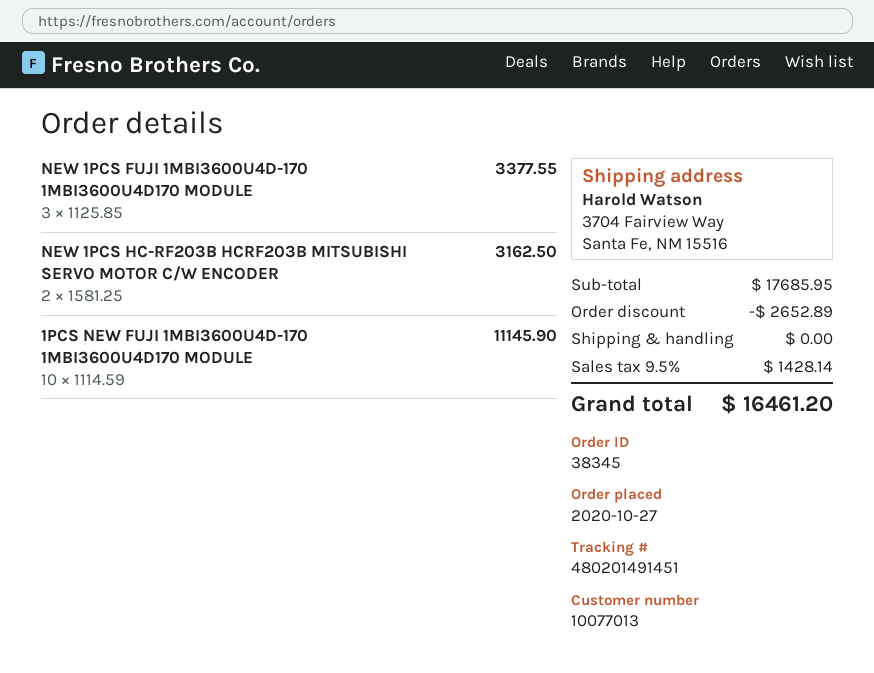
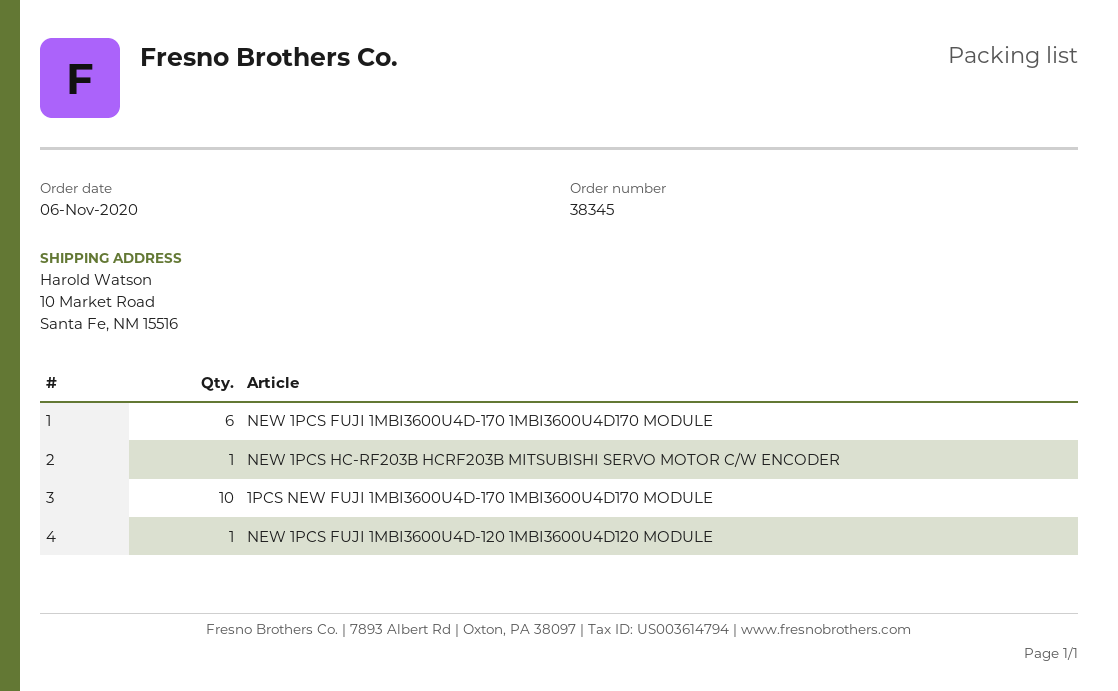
order date: 2020-10-27 -> 2020-11-06
ship to: 3704 Fairview Way, Santa Fe, NM 15516 -> 10 Market Road, Santa Fe, NM 15516
NEW 1PCS FUJI 1MBI3600U4D-170 1MBI3600U4D170 MODULE: 3 -> 6
NEW 1PCS HC-RF203B HCRF203B MITSUBISHI SERVO MOTOR C/W ENCODER: 2 -> 1
NEW 1PCS FUJI 1MBI3600U4D-120 1MBI3600U4D120 MODULE: none -> 1

